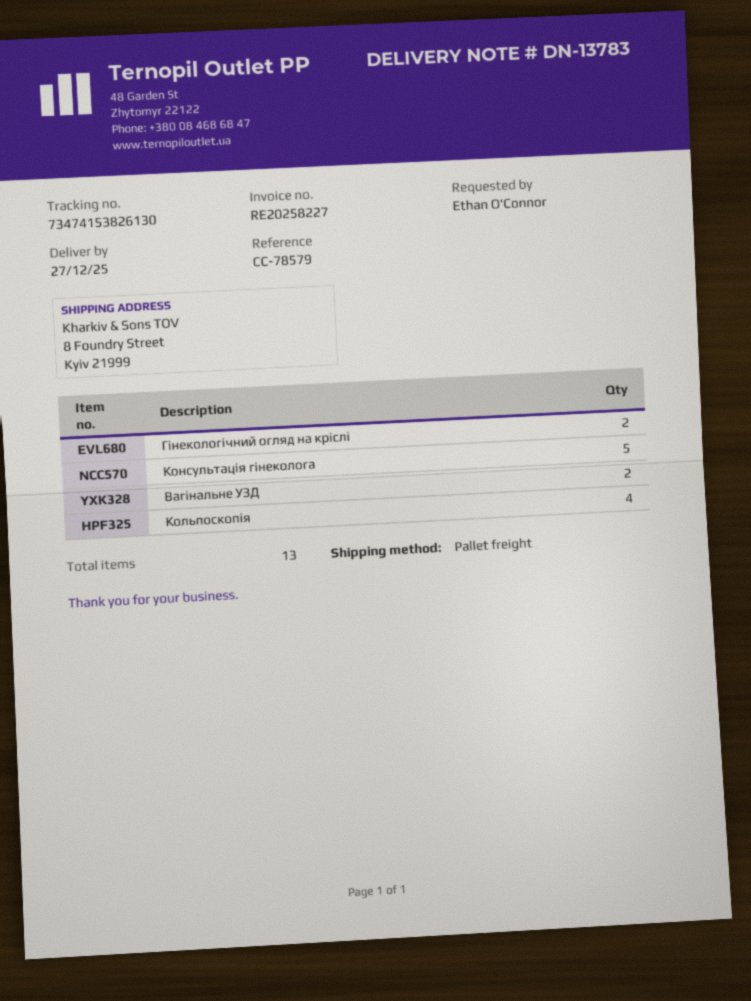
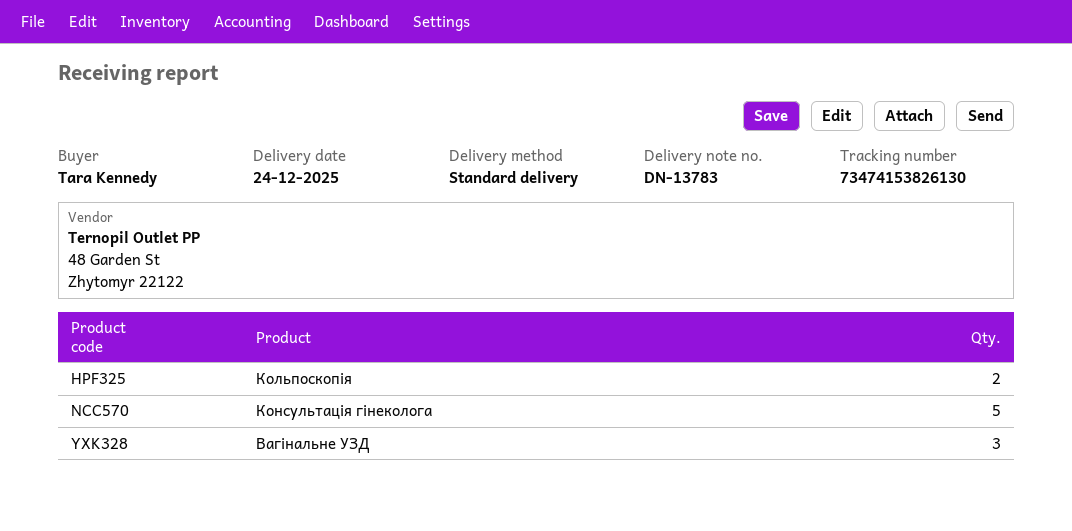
delivery date: 2025-12-27 -> 2025-12-24
ordered by: Ethan O'Connor -> Tara Kennedy
shipping method: pallet freight -> standard
Гінекологічний огляд на кріслі: 2 -> none
Вагінальне УЗД: 2 -> 3
Кольпоскопія: 4 -> 2

